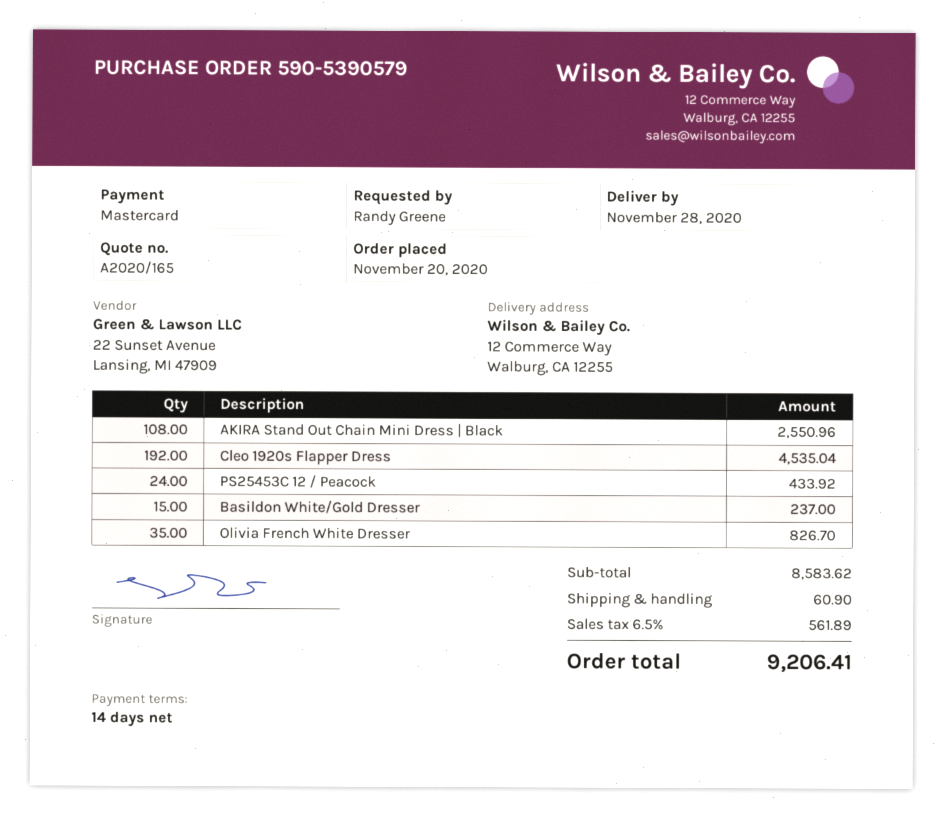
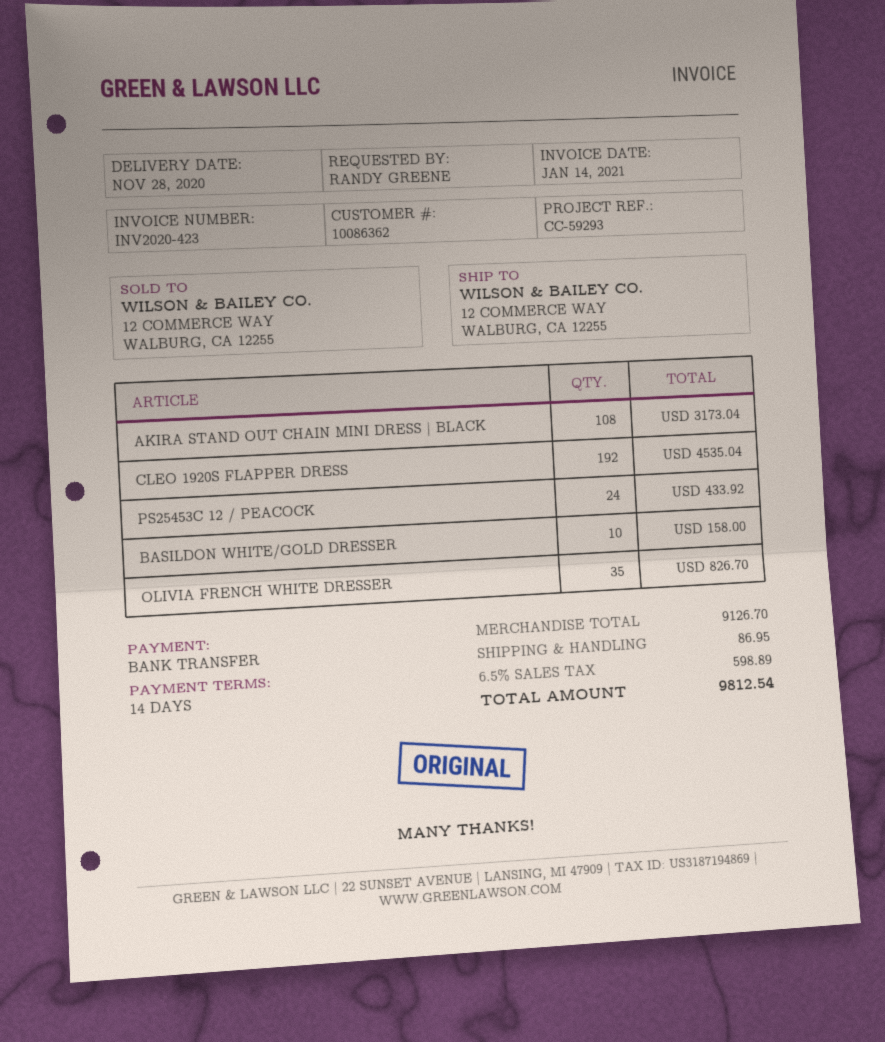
payment method: Mastercard -> bank transfer
AKIRA Stand Out Chain Mini Dress | Black: 108 for 2550.96 -> 108 for 3173.04
Basildon White/Gold Dresser: 15 for 237.00 -> 10 for 158.00
subtotal: 8583.62 -> 9126.70
shipping: 60.90 -> 86.95
tax: 6.5% = 561.89 -> 6.5% = 598.89
total: 9206.41 -> 9812.54

